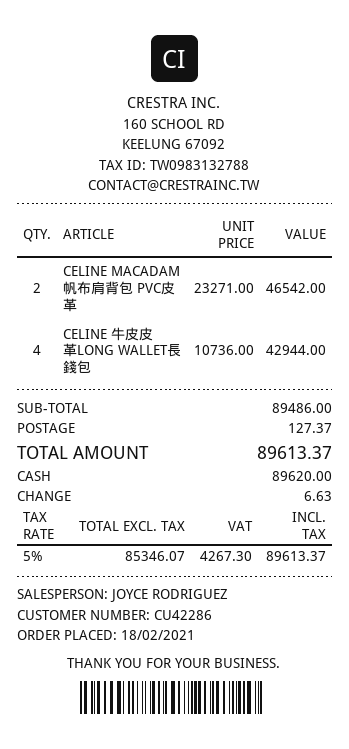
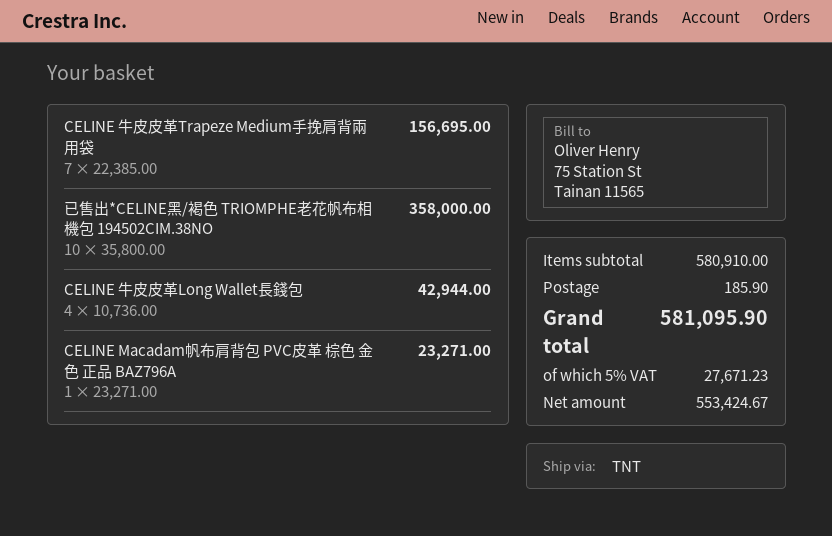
CELINE MACADAM帆布肩背包 PVC皮革: 2 x 23271.00 = 46542.00 -> 1 x 23271.00 = 23271.00
CELINE 牛皮皮革Trapeze Medium手挽肩背兩用袋: none -> 7 x 22385.00 = 156695.00
已售出*CELINE黑/褐色 TRIOMPHE老花帆布相機包 194502CIM.38NO: none -> 10 x 35800.00 = 358000.00
subtotal: 89486.00 -> 580910.00
shipping: 127.37 -> 185.90
net: 85346.07 -> 553424.67
tax: 5% = 4267.30 -> 5% = 27671.23
total: 89613.37 -> 581095.90

